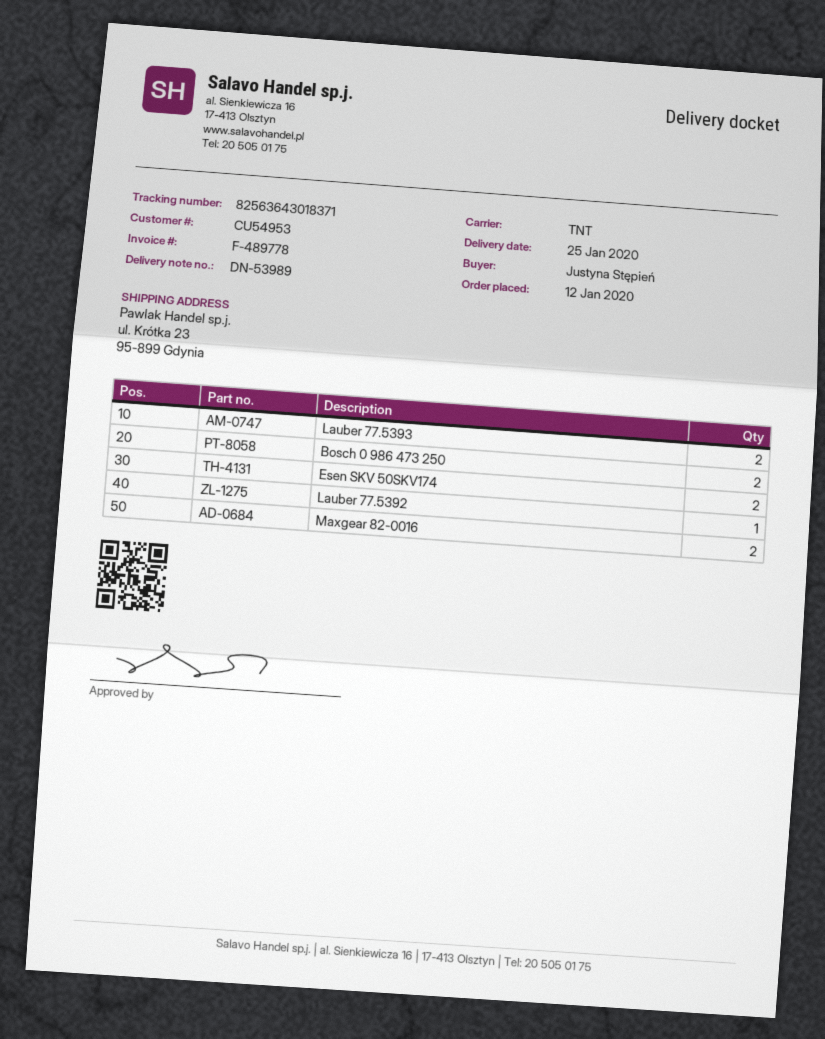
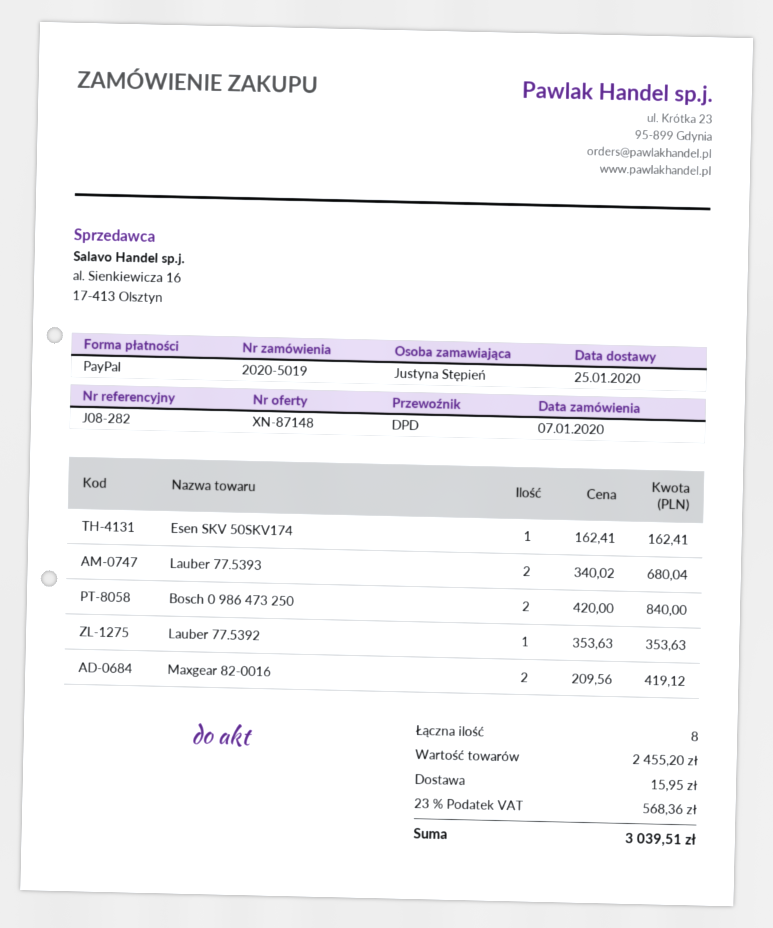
order date: 2020-01-12 -> 2020-01-07
shipping method: TNT -> DPD
Esen SKV 50SKV174: 2 -> 1

